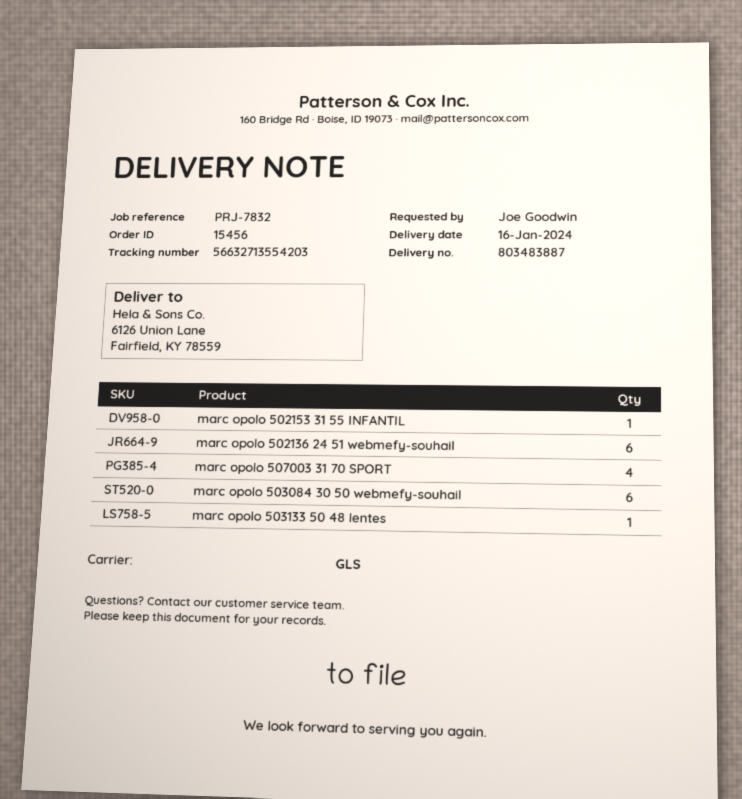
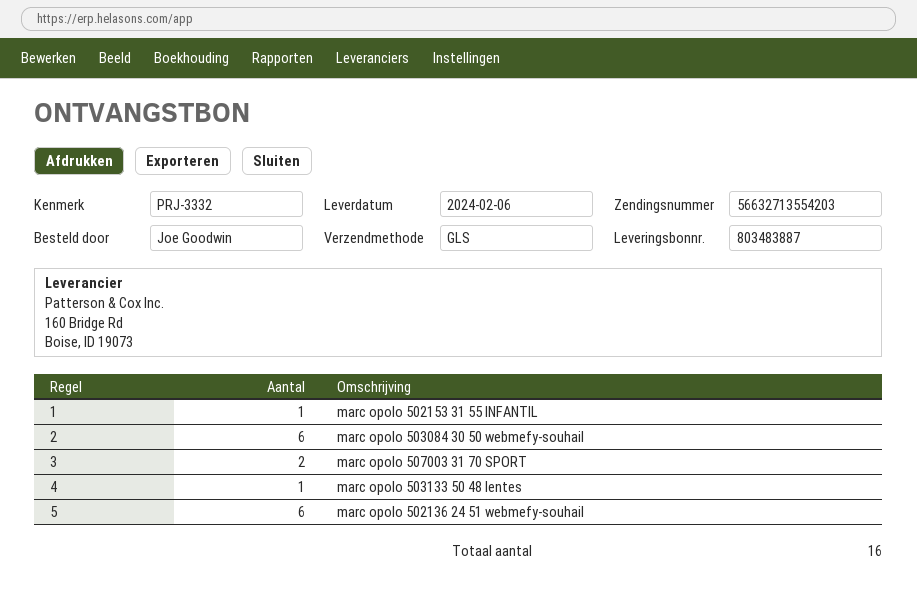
delivery date: 2024-01-16 -> 2024-02-06
reference: PRJ-7832 -> PRJ-3332
marc opolo 507003 31 70 SPORT: 4 -> 2

